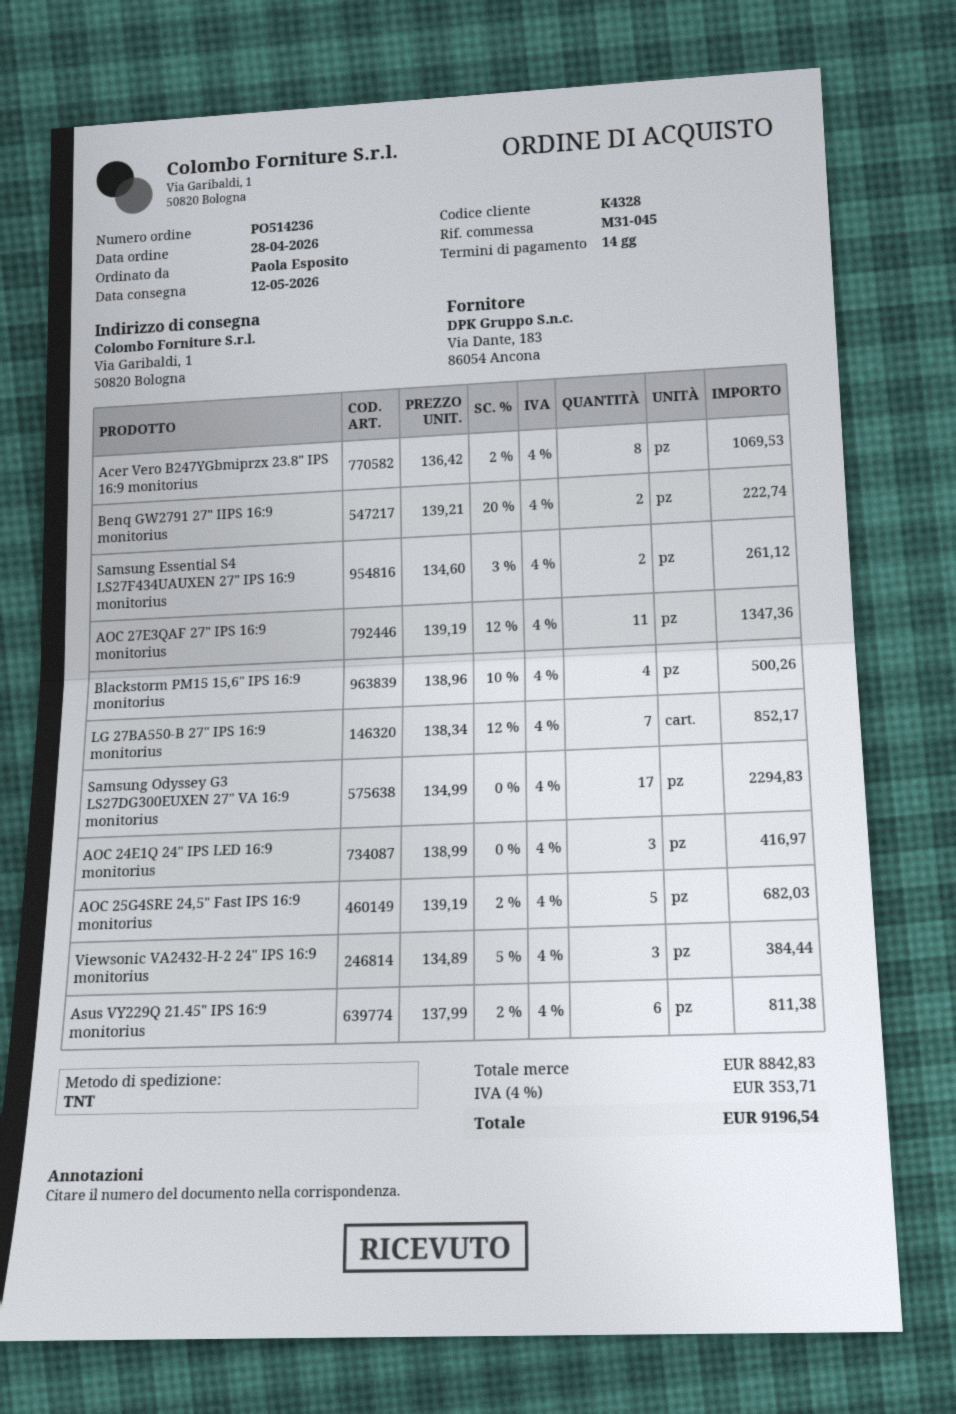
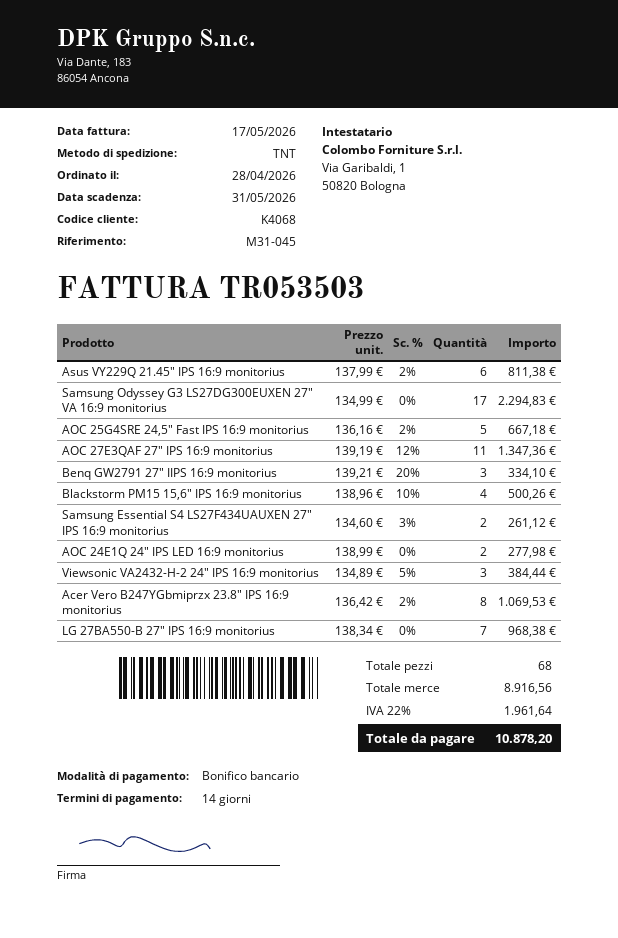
customer number: K4328 -> K4068
Benq GW2791 27" IIPS 16:9 monitorius: 2 x 139.21 - 20% = 222.74 -> 3 x 139.21 - 20% = 334.10
LG 27BA550-B 27" IPS 16:9 monitorius: 7 x 138.34 - 12% = 852.17 -> 7 x 138.34 = 968.38
AOC 24E1Q 24" IPS LED 16:9 monitorius: 3 x 138.99 = 416.97 -> 2 x 138.99 = 277.98
AOC 25G4SRE 24,5" Fast IPS 16:9 monitorius: 5 x 139.19 - 2% = 682.03 -> 5 x 136.16 - 2% = 667.18
subtotal: 8842.83 -> 8916.56
tax: 4% = 353.71 -> 22% = 1961.64
total: 9196.54 -> 10878.20

